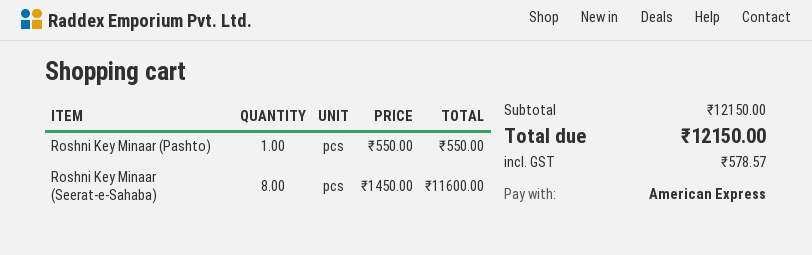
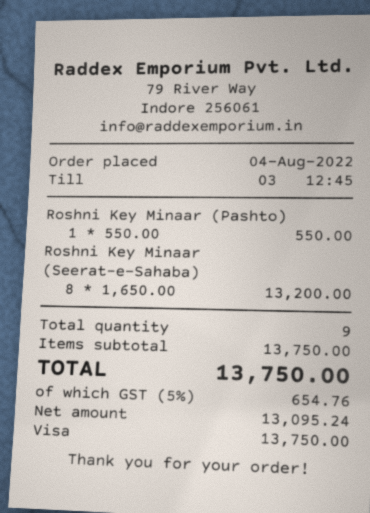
payment method: American Express -> Visa
Roshni Key Minaar (Seerat-e-Sahaba): 8 x 1450.00 = 11600.00 -> 8 x 1650.00 = 13200.00
subtotal: 12150.00 -> 13750.00
tax: 578.57 -> 654.76
total: 12150.00 -> 13750.00

